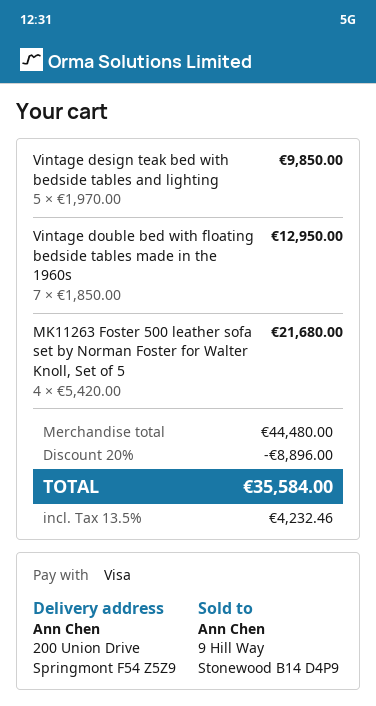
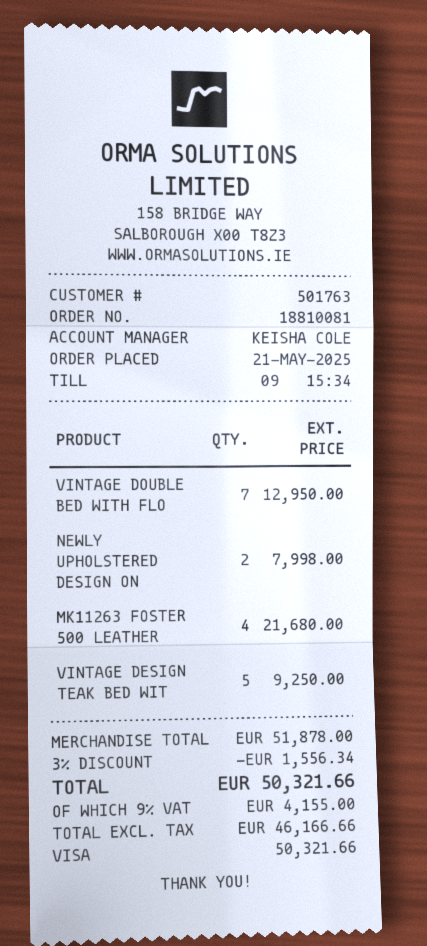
Vintage design teak bed with bedside tables and lighting: 5 for 9850.00 -> 5 for 9250.00
NEWLY UPHOLSTERED DESIGN ON: none -> 2 for 7998.00
subtotal: 44480.00 -> 51878.00
discount: 20% = 8896.00 -> 3% = 1556.34
tax: 13.5% = 4232.46 -> 9% = 4155.00
total: 35584.00 -> 50321.66

